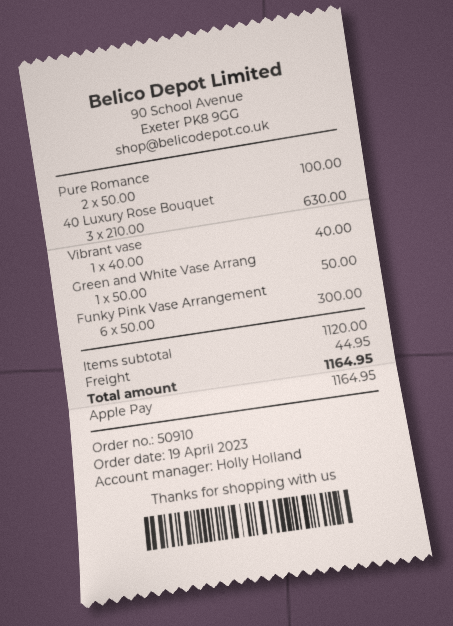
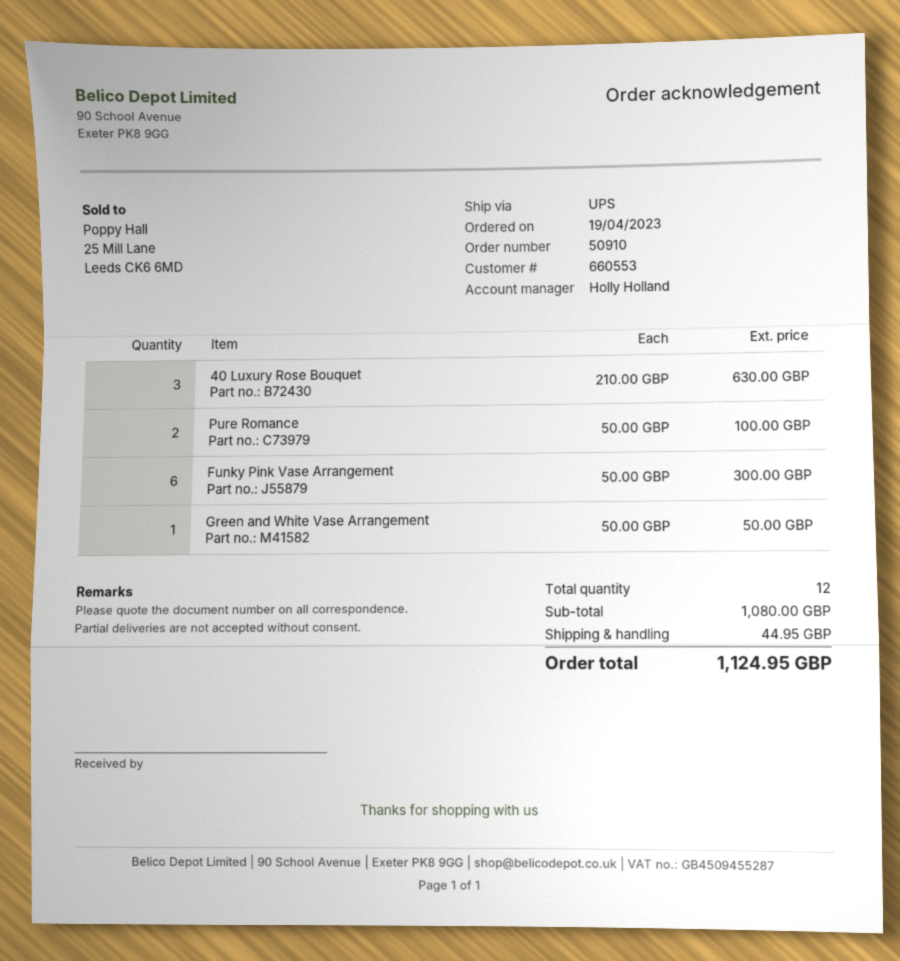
Vibrant vase: 1 x 40.00 = 40.00 -> none
subtotal: 1120.00 -> 1080.00
total: 1164.95 -> 1124.95

